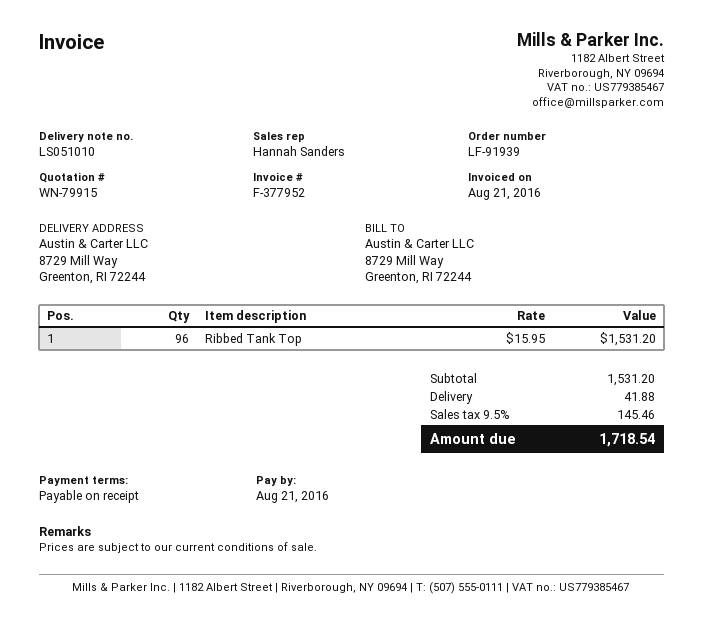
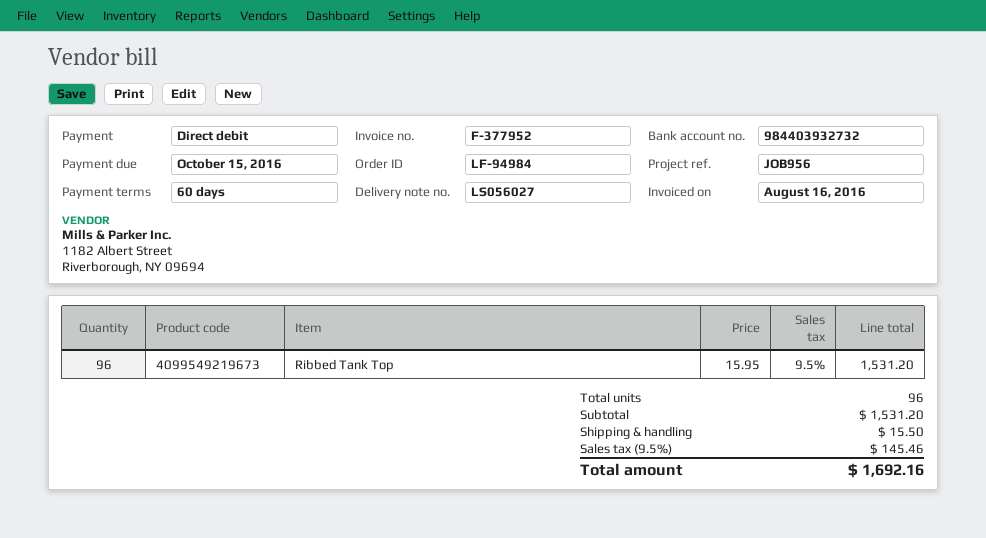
order number: LF-91939 -> LF-94984
delivery note number: LS051010 -> LS056027
invoice date: 2016-08-21 -> 2016-08-16
payment terms: on receipt -> 60 days
due date: 2016-08-21 -> 2016-10-15
shipping: 41.88 -> 15.50
total: 1718.54 -> 1692.16

